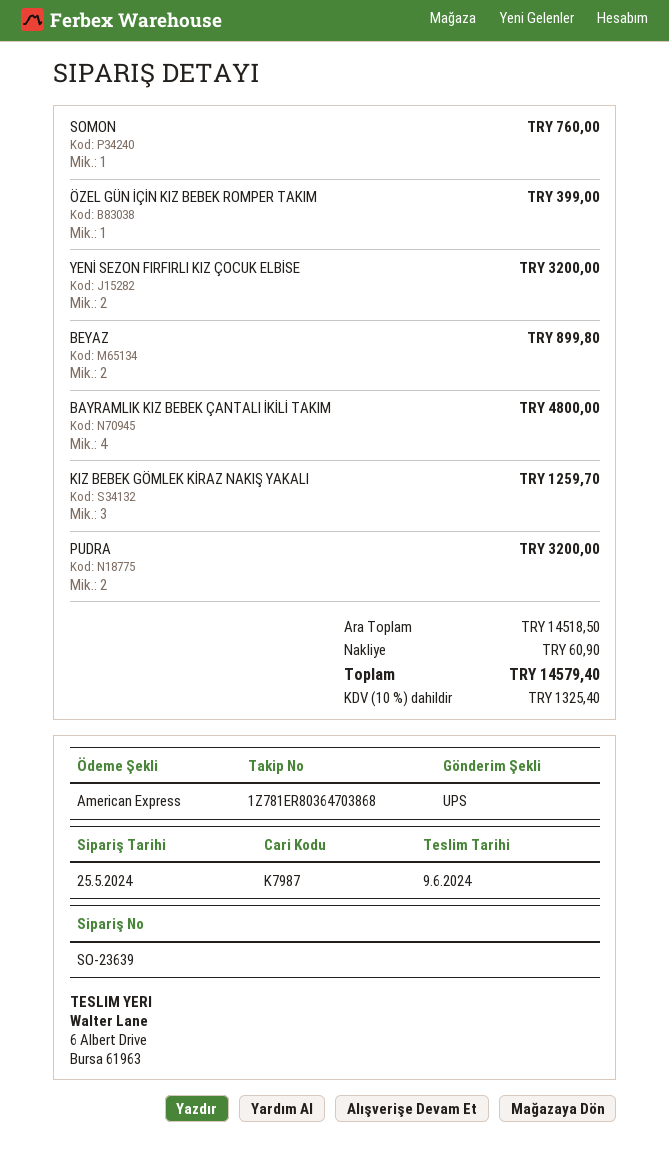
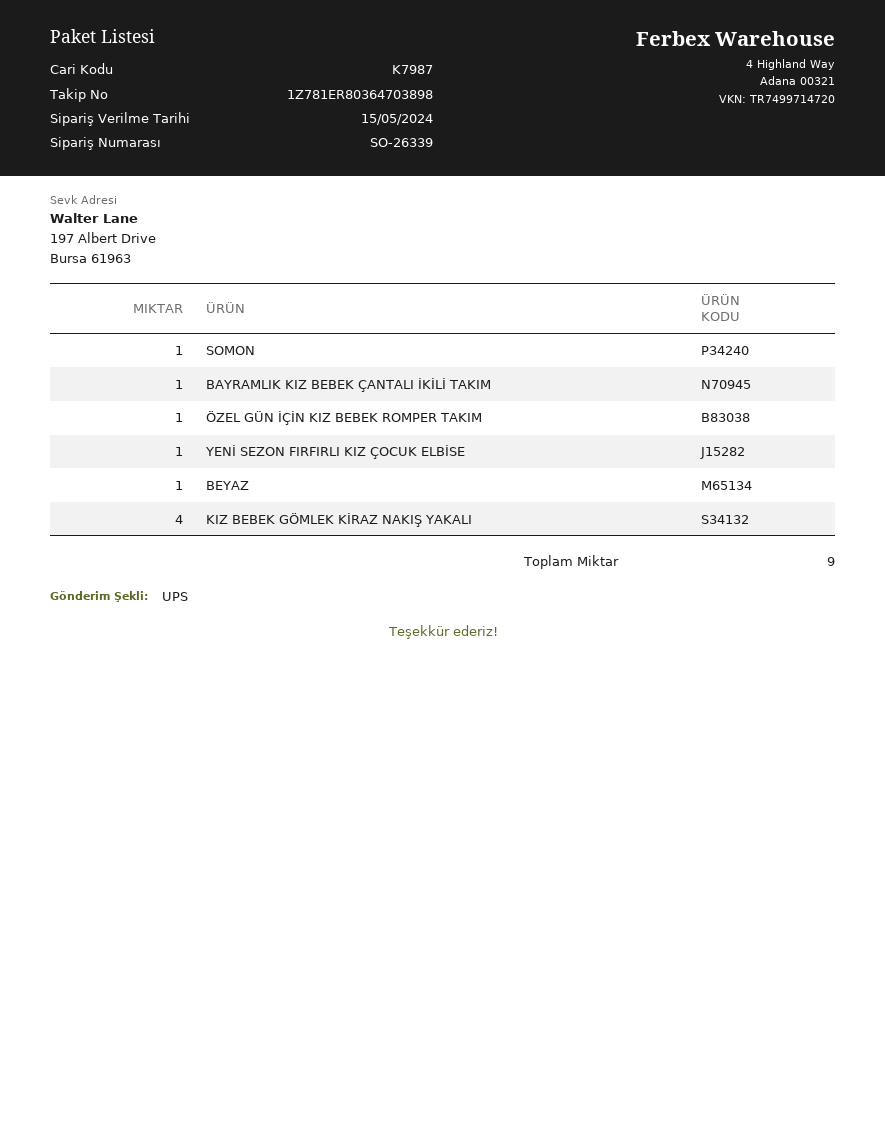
order number: SO-23639 -> SO-26339
order date: 2024-05-25 -> 2024-05-15
tracking number: 1Z781ER80364703868 -> 1Z781ER80364703898
ship to: 6 Albert Drive, Bursa 61963 -> 197 Albert Drive, Bursa 61963
YENİ SEZON FIRFIRLI KIZ ÇOCUK ELBİSE: 2 -> 1
BEYAZ: 2 -> 1
BAYRAMLIK KIZ BEBEK ÇANTALI İKİLİ TAKIM: 4 -> 1
KIZ BEBEK GÖMLEK KİRAZ NAKIŞ YAKALI: 3 -> 4
PUDRA: 2 -> none

